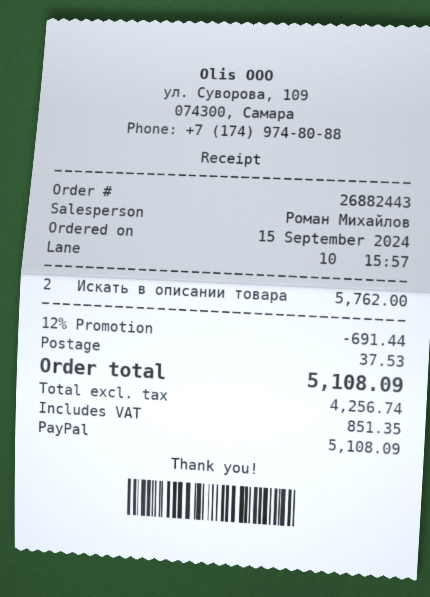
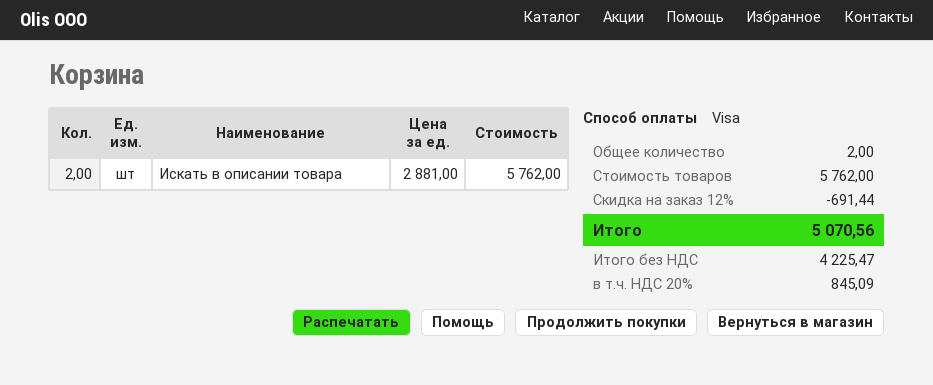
payment method: PayPal -> Visa
shipping: 37.53 -> none
net: 4256.74 -> 4225.47
tax: 851.35 -> 845.09
total: 5108.09 -> 5070.56

